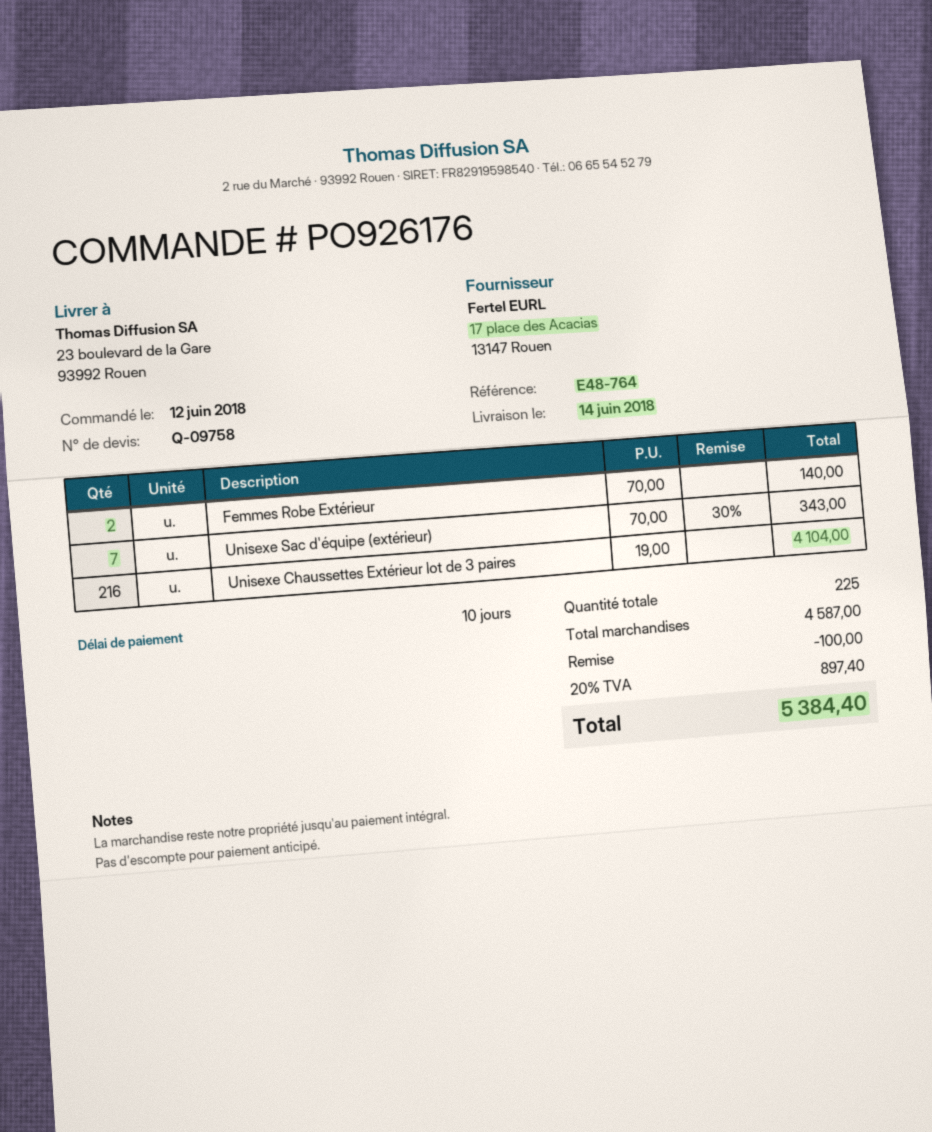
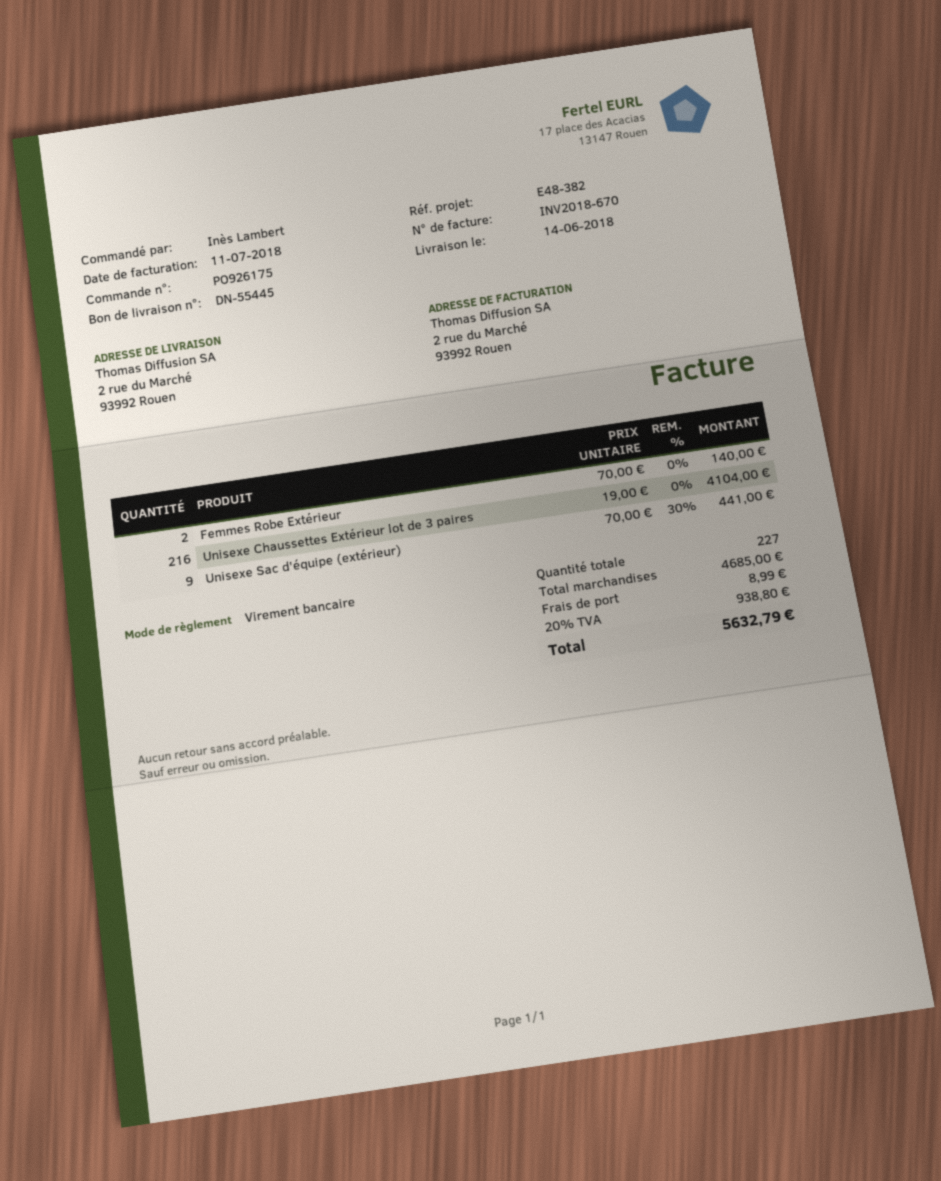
order number: PO926176 -> PO926175
reference: E48-764 -> E48-382
ship to: 23 boulevard de la Gare, 93992 Rouen -> 2 rue du Marché, 93992 Rouen
Unisexe Sac d'équipe (extérieur): 7 x 70.00 - 30% = 343.00 -> 9 x 70.00 - 30% = 441.00
total quantity: 225 -> 227
subtotal: 4587.00 -> 4685.00
discount: 100.00 -> none
shipping: none -> 8.99
tax: 20% = 897.40 -> 20% = 938.80
total: 5384.40 -> 5632.79

